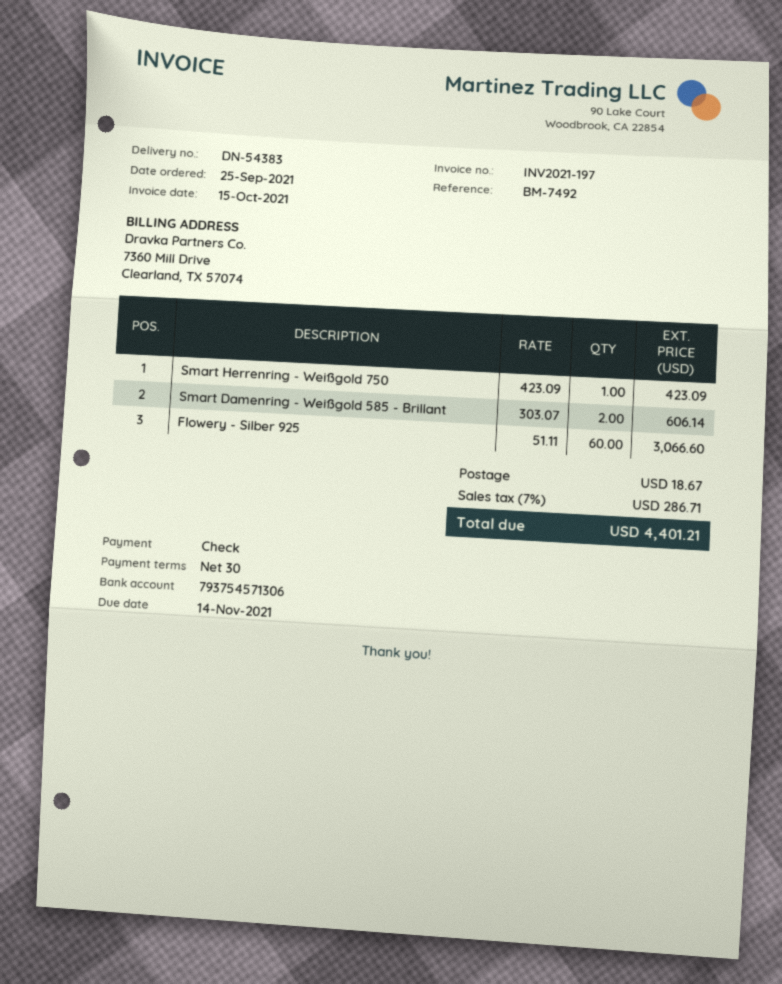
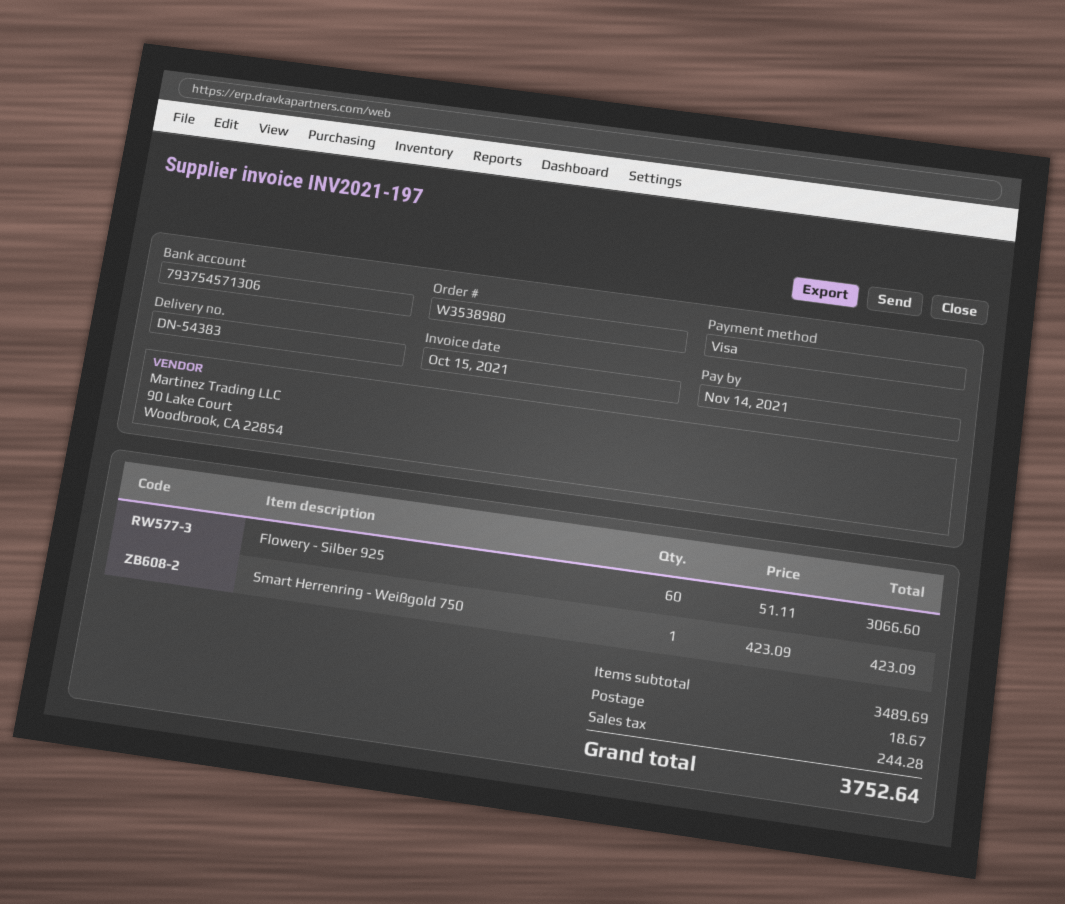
payment method: cheque -> Visa
Smart Damenring - Weißgold 585 - Brillant: 2 x 303.07 = 606.14 -> none
tax: 286.71 -> 244.28
total: 4401.21 -> 3752.64

